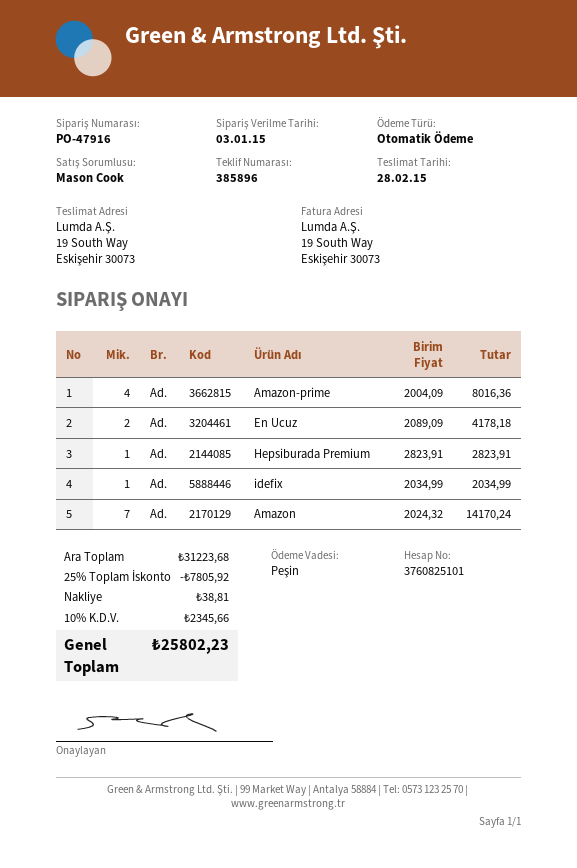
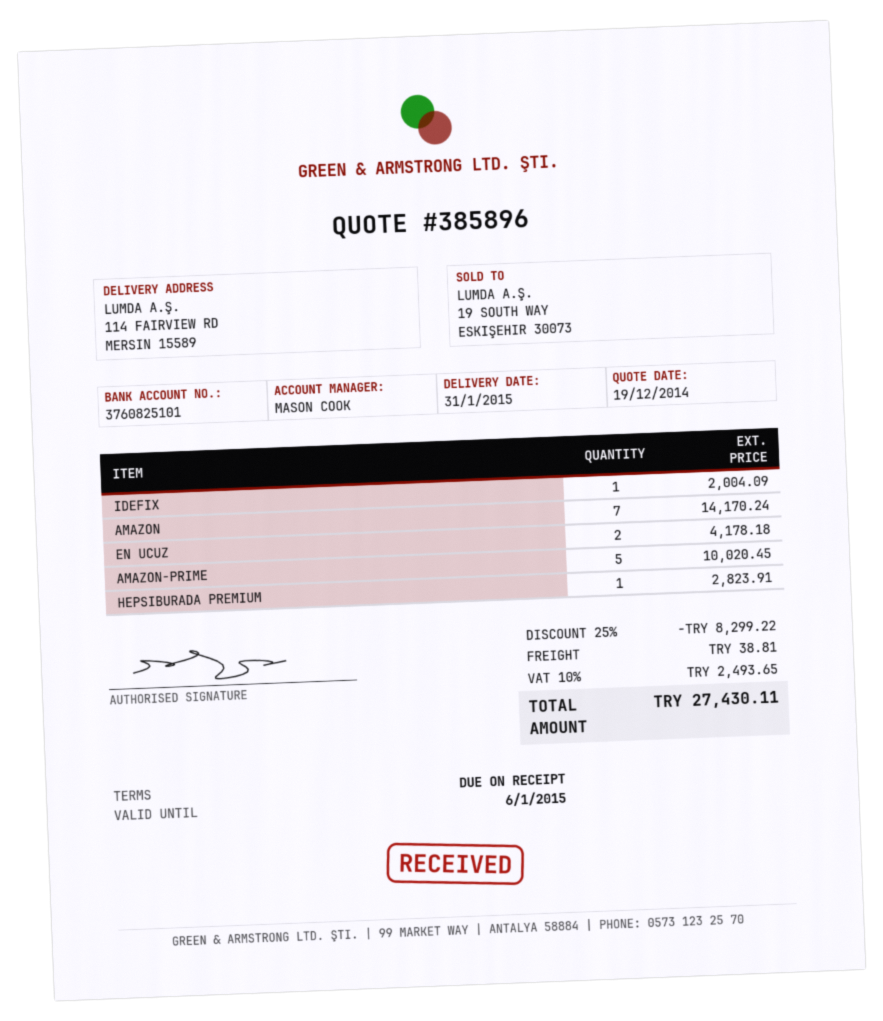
delivery date: 2015-02-28 -> 2015-01-31
ship to: 19 South Way, Eskişehir 30073 -> 114 FAIRVIEW RD, MERSIN 15589
Amazon-prime: 4 for 8016.36 -> 5 for 10020.45
idefix: 1 for 2034.99 -> 1 for 2004.09
discount: 25% = 7805.92 -> 25% = 8299.22
tax: 10% = 2345.66 -> 10% = 2493.65
total: 25802.23 -> 27430.11

